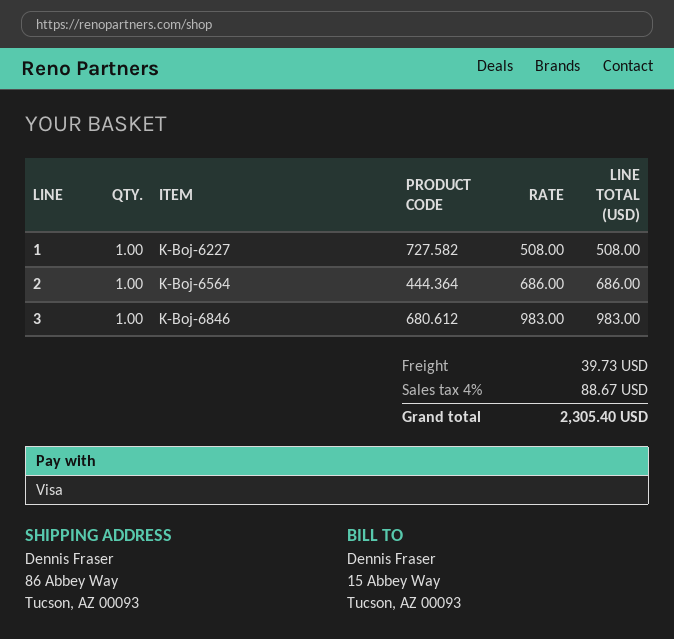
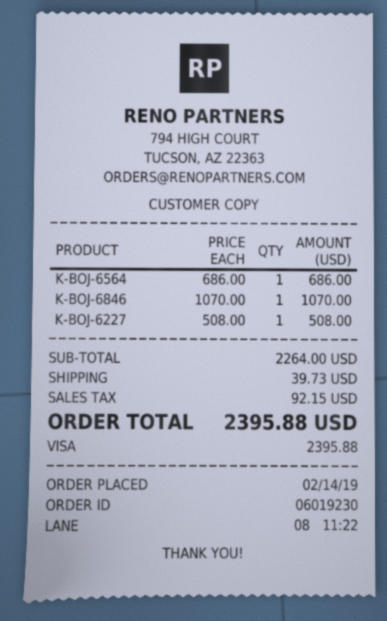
K-Boj-6846: 1 x 983.00 = 983.00 -> 1 x 1070.00 = 1070.00
tax: 88.67 -> 92.15
total: 2305.40 -> 2395.88

